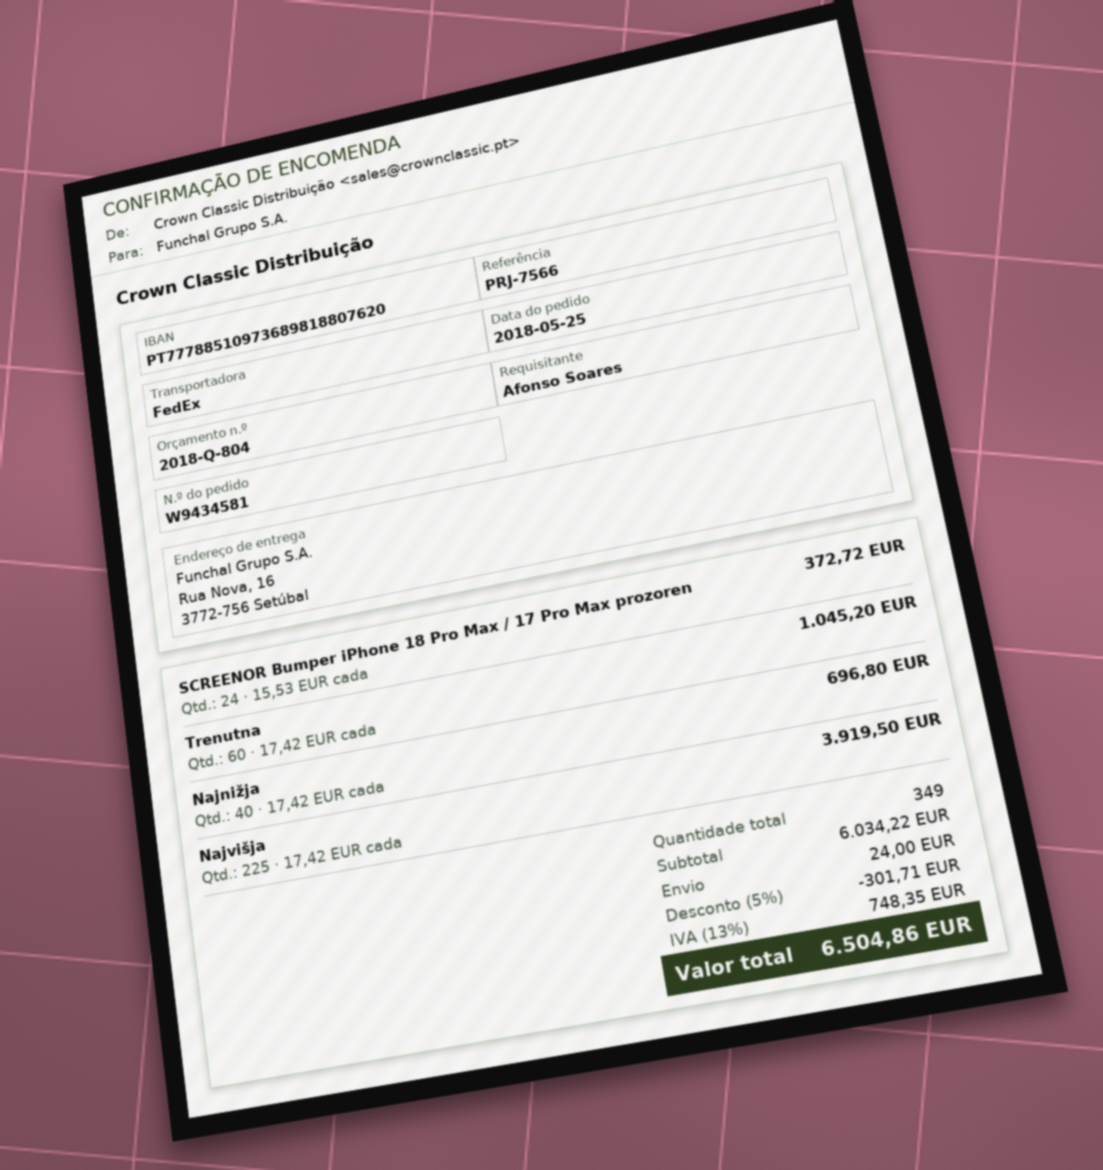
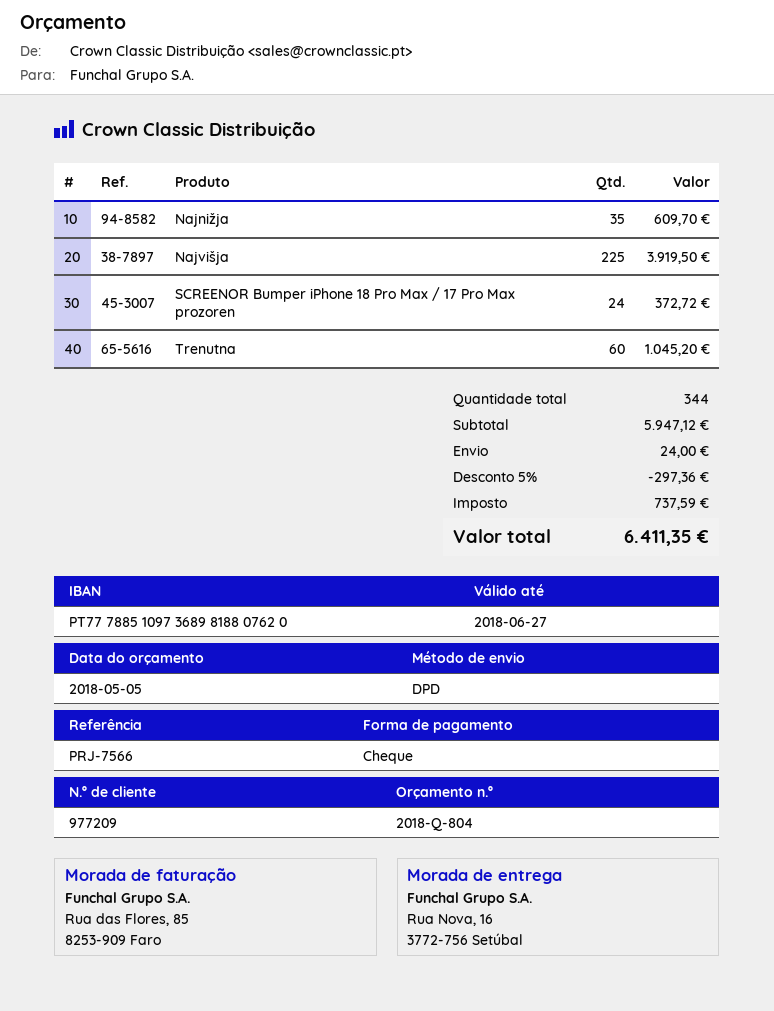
shipping method: FedEx -> DPD
Najnižja: 40 for 696.80 -> 35 for 609.70
total quantity: 349 -> 344
subtotal: 6034.22 -> 5947.12
discount: 5% = 301.71 -> 5% = 297.36
tax: 748.35 -> 737.59
total: 6504.86 -> 6411.35

